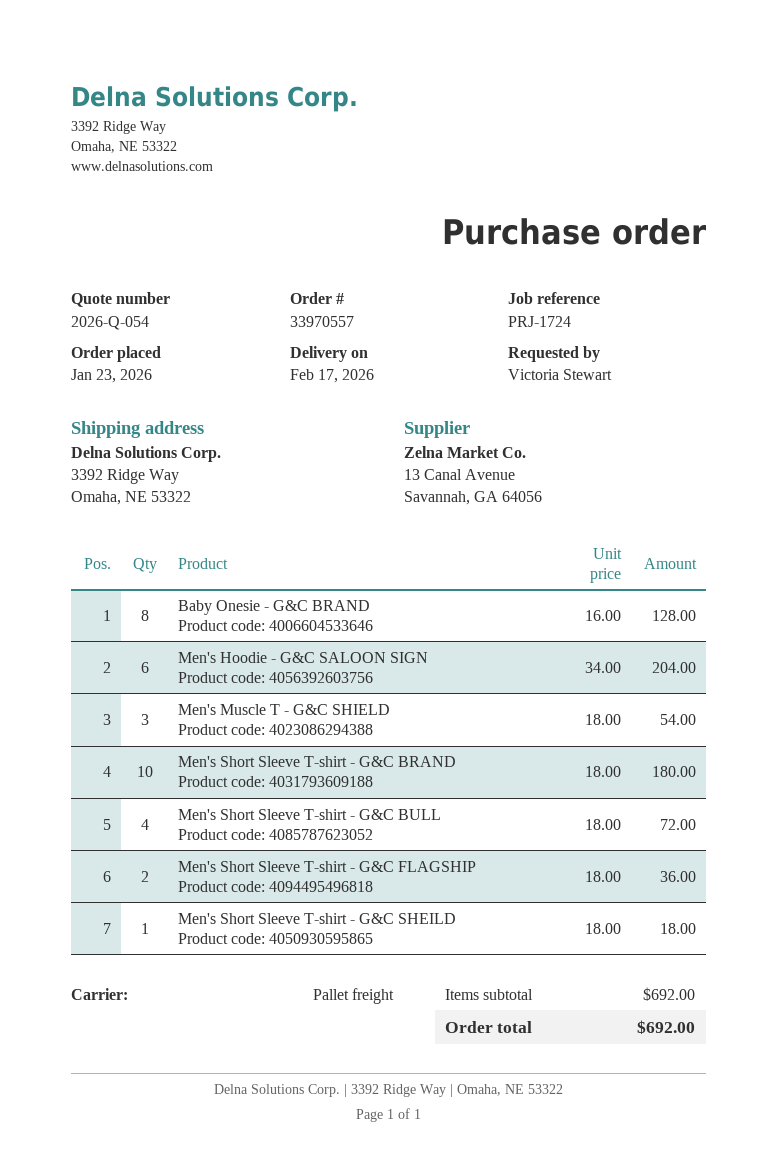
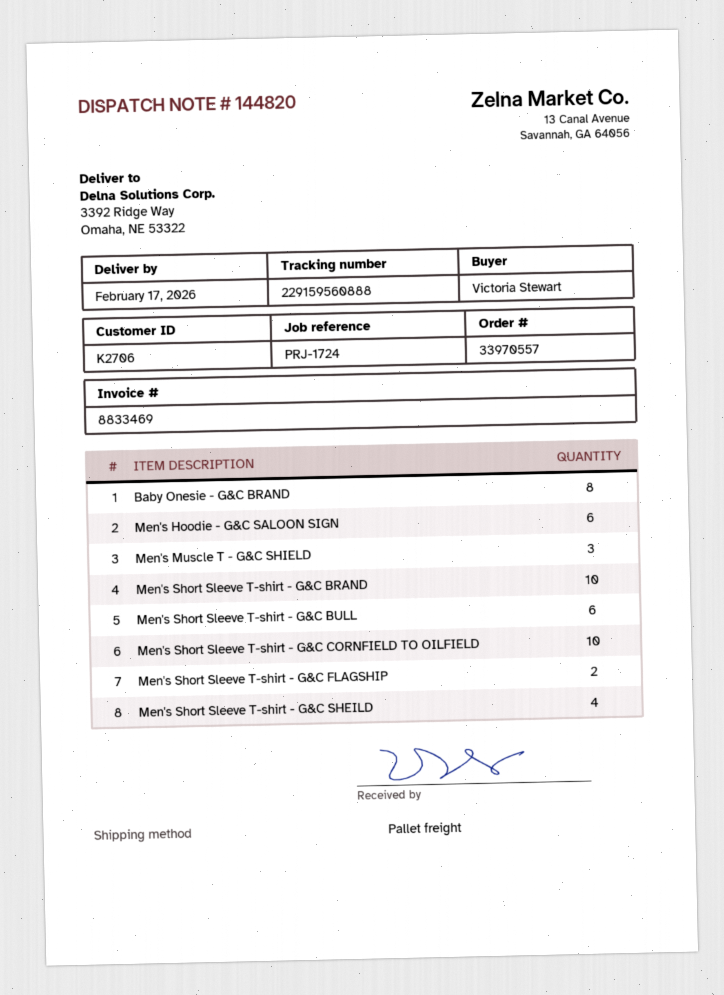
Men's Short Sleeve T-shirt - G&C BULL: 4 -> 6
Men's Short Sleeve T-shirt - G&C SHEILD: 1 -> 4
Men's Short Sleeve T-shirt - G&C CORNFIELD TO OILFIELD: none -> 10

